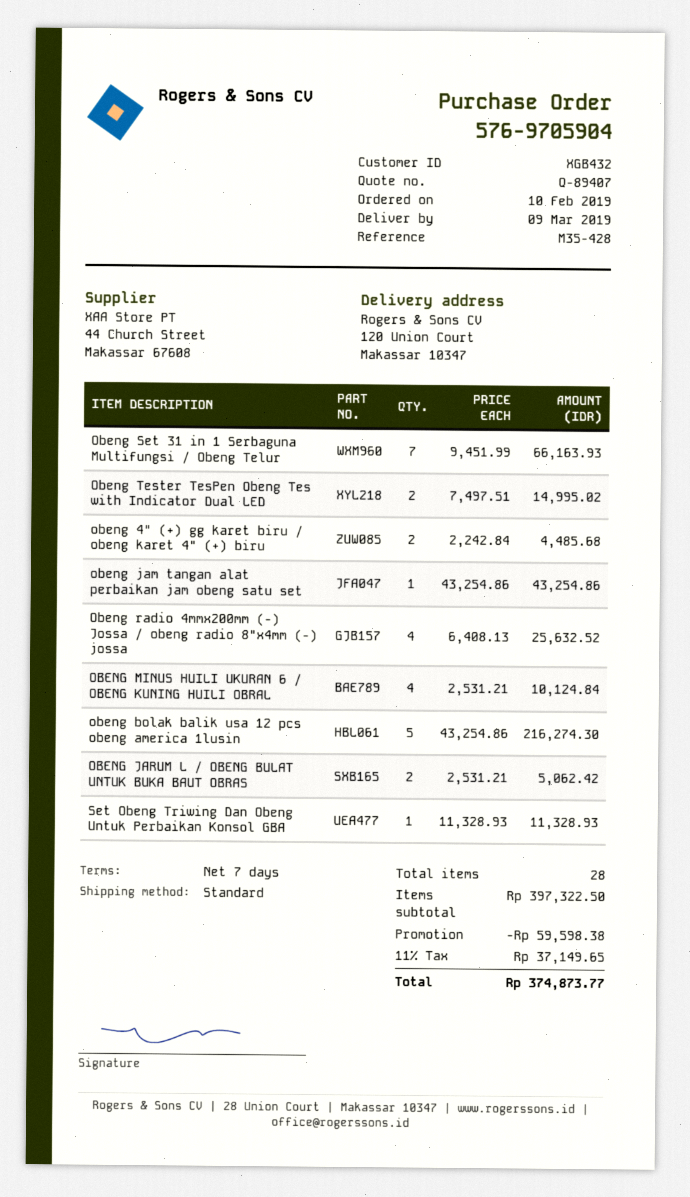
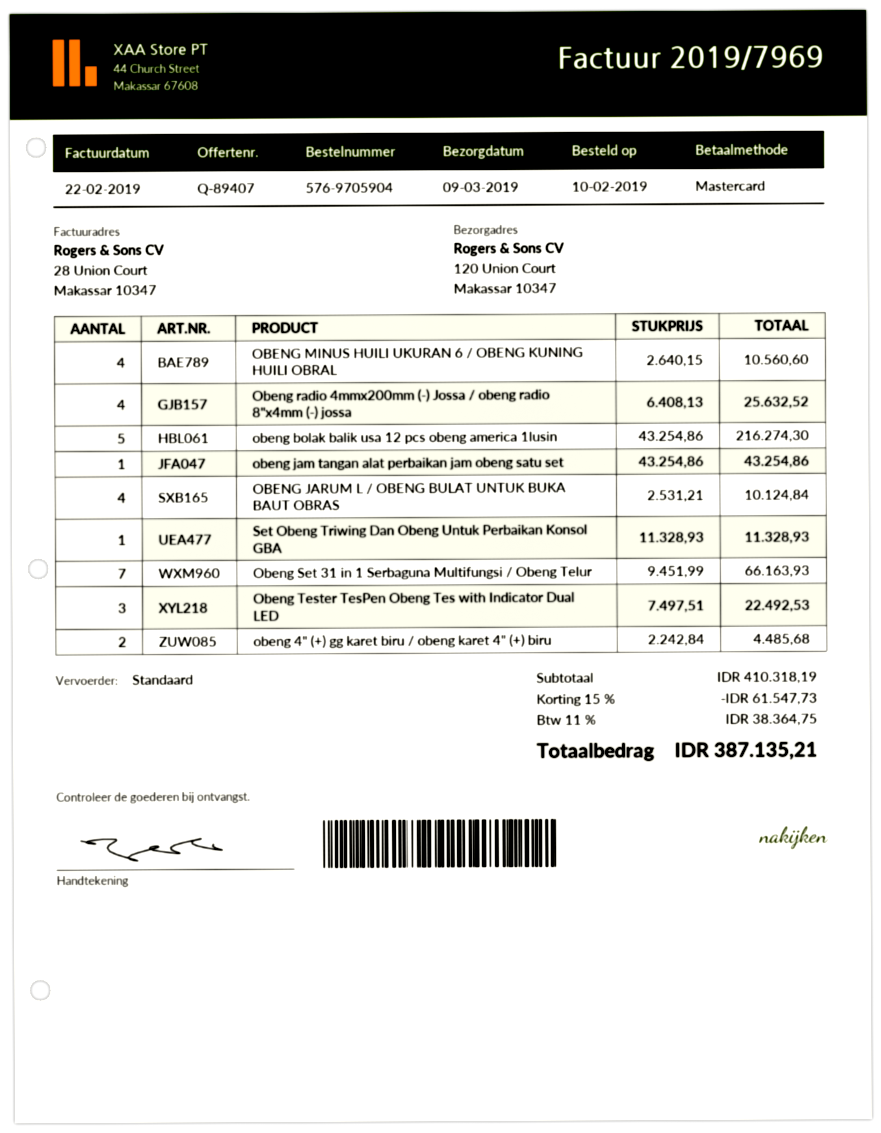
Obeng Tester TesPen Obeng Tes with Indicator Dual LED: 2 x 7497.51 = 14995.02 -> 3 x 7497.51 = 22492.53
OBENG MINUS HUILI UKURAN 6 / OBENG KUNING HUILI OBRAL: 4 x 2531.21 = 10124.84 -> 4 x 2640.15 = 10560.60
OBENG JARUM L / OBENG BULAT UNTUK BUKA BAUT OBRAS: 2 x 2531.21 = 5062.42 -> 4 x 2531.21 = 10124.84
subtotal: 397322.50 -> 410318.19
discount: 59598.38 -> 61547.73
tax: 11% = 37149.65 -> 11% = 38364.75
total: 374873.77 -> 387135.21

